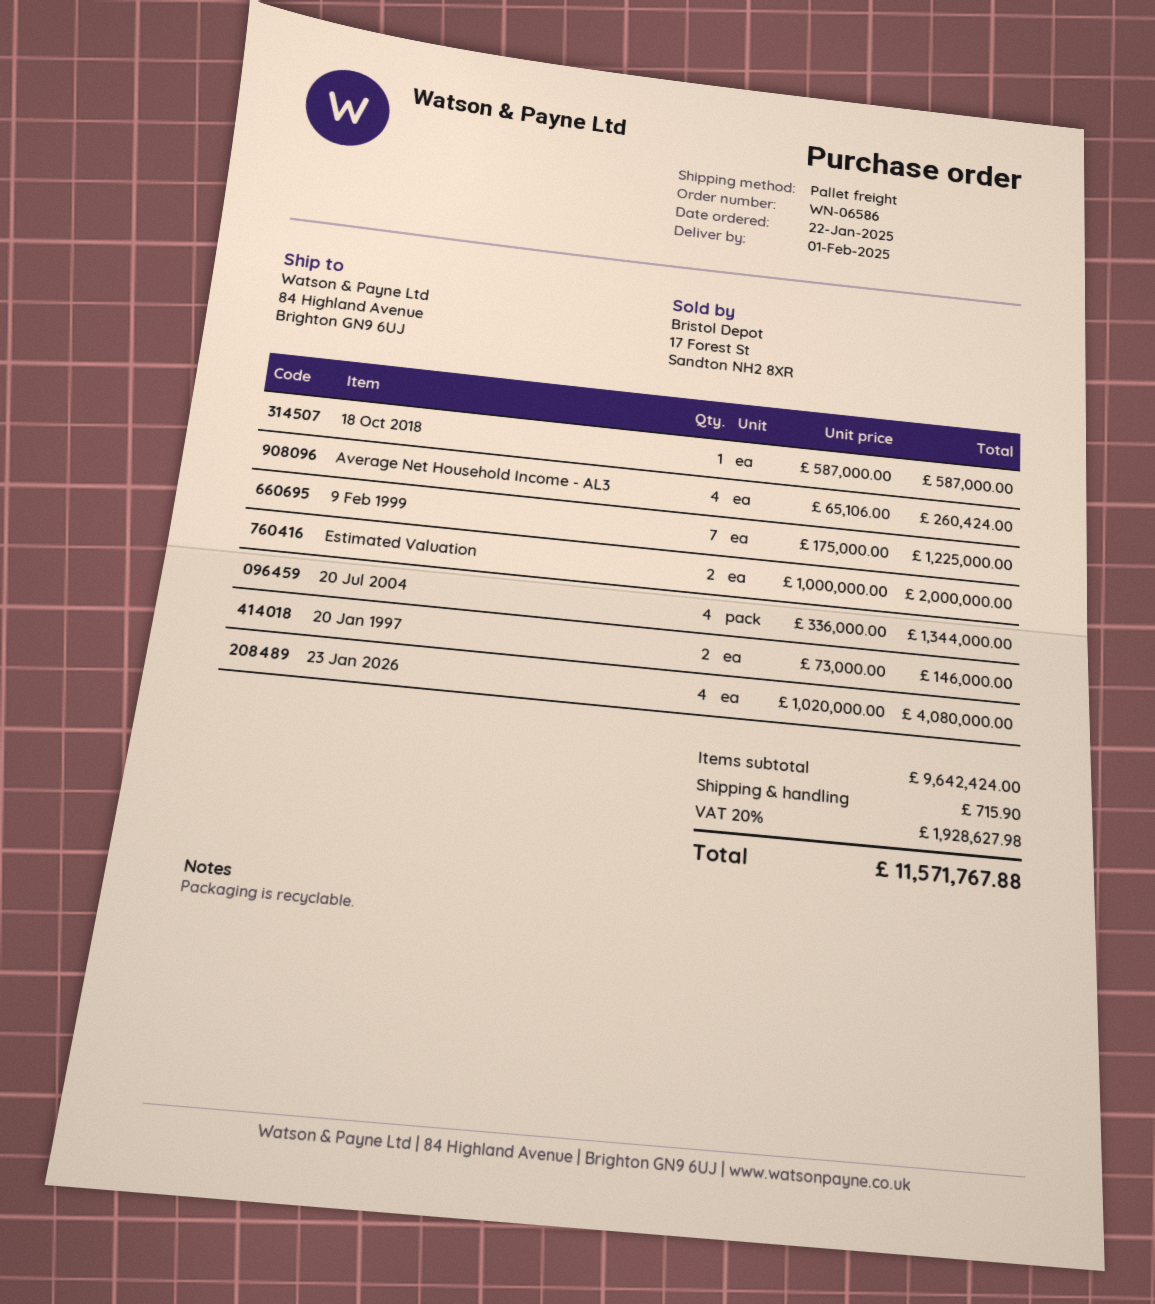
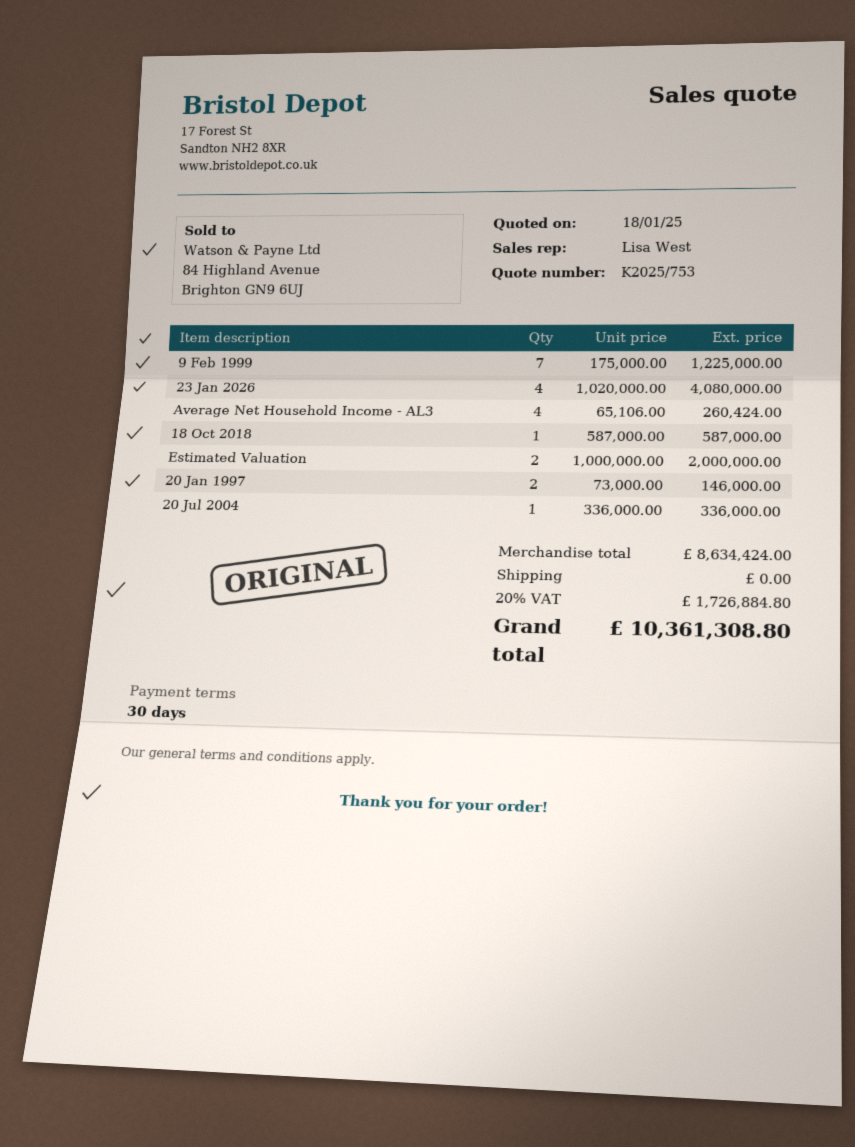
20 Jul 2004: 4 x 336000.00 = 1344000.00 -> 1 x 336000.00 = 336000.00
subtotal: 9642424.00 -> 8634424.00
shipping: 715.90 -> 0.00
tax: 20% = 1928627.98 -> 20% = 1726884.80
total: 11571767.88 -> 10361308.80

